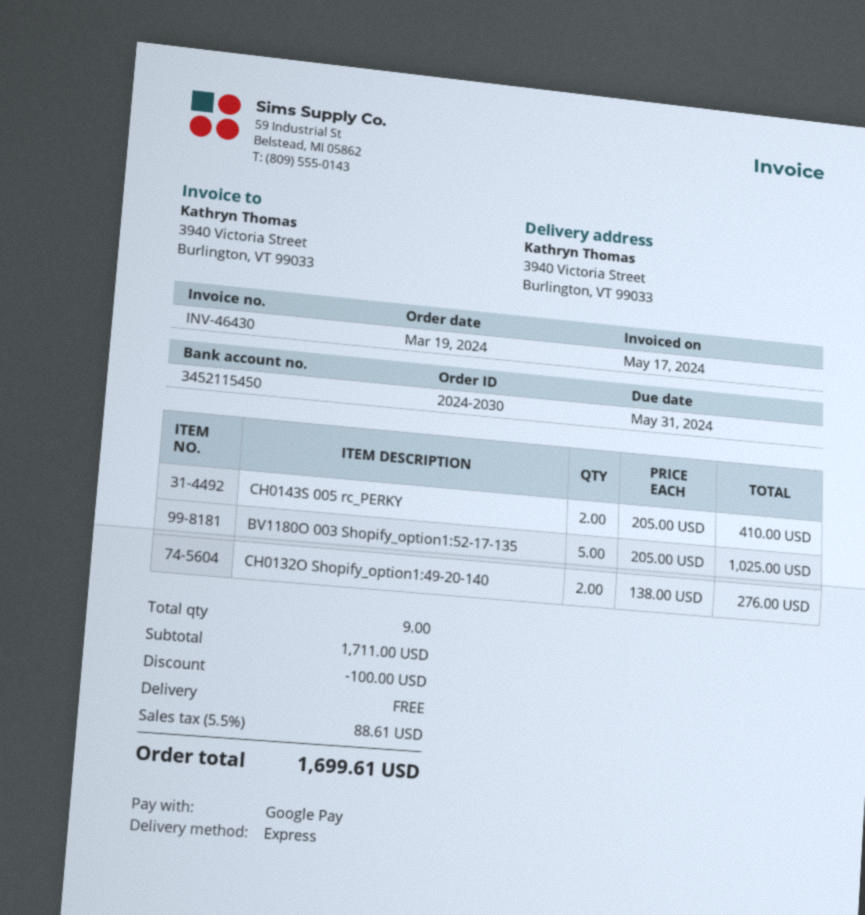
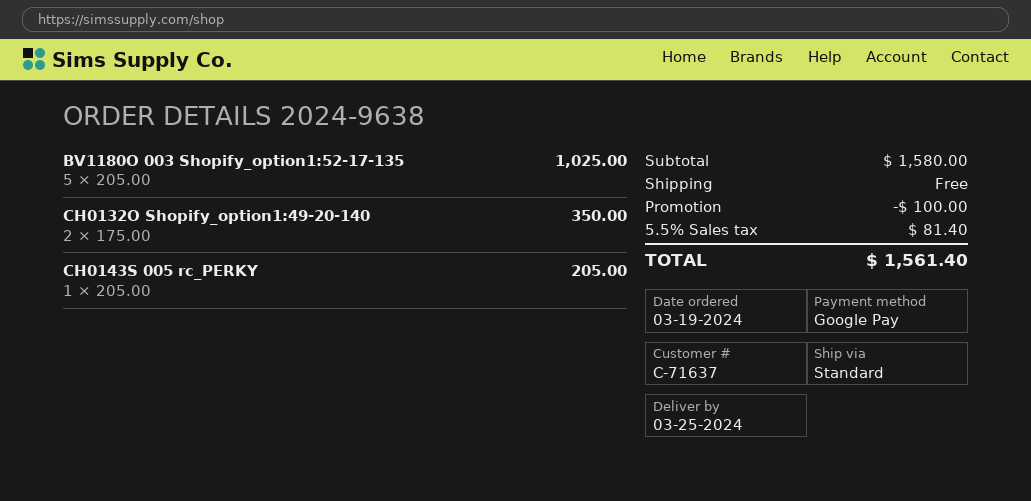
order number: 2024-2030 -> 2024-9638
shipping method: express -> standard
CH0143S 005 rc_PERKY: 2 x 205.00 = 410.00 -> 1 x 205.00 = 205.00
CH0132O Shopify_option1:49-20-140: 2 x 138.00 = 276.00 -> 2 x 175.00 = 350.00
subtotal: 1711.00 -> 1580.00
tax: 5.5% = 88.61 -> 5.5% = 81.40
total: 1699.61 -> 1561.40

